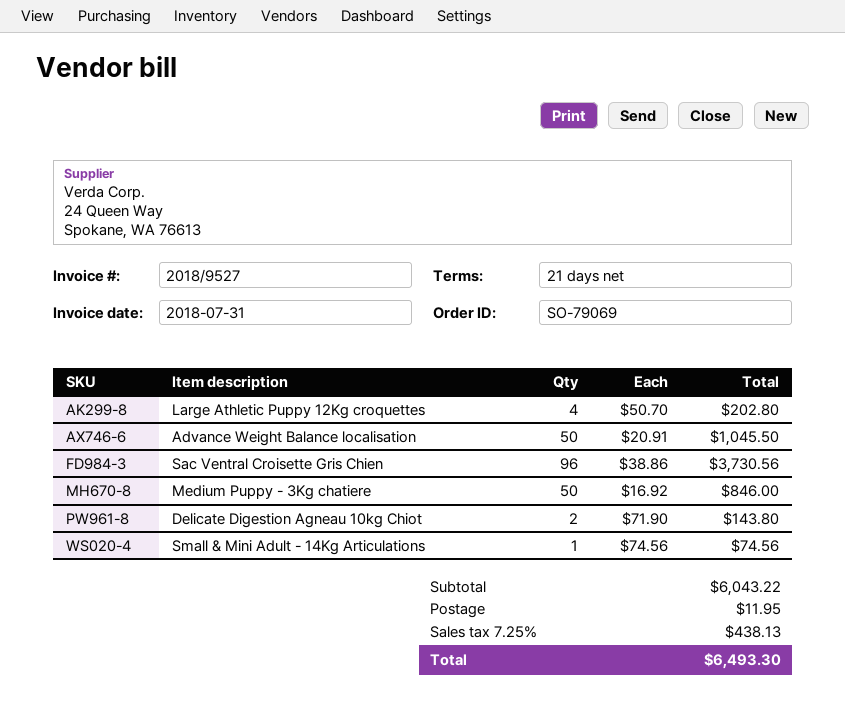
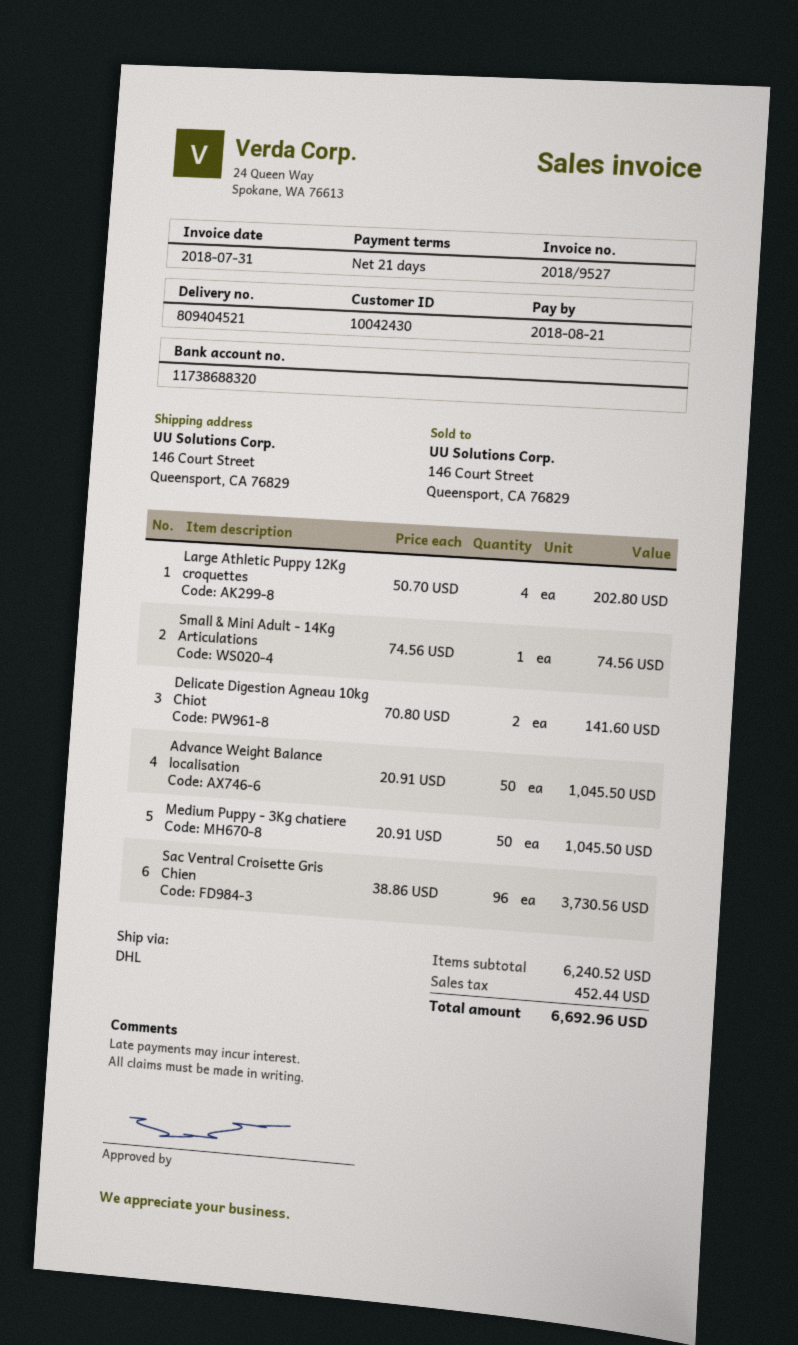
Medium Puppy - 3Kg chatiere: 50 x 16.92 = 846.00 -> 50 x 20.91 = 1045.50
Delicate Digestion Agneau 10kg Chiot: 2 x 71.90 = 143.80 -> 2 x 70.80 = 141.60
subtotal: 6043.22 -> 6240.52
shipping: 11.95 -> none
tax: 438.13 -> 452.44
total: 6493.30 -> 6692.96

